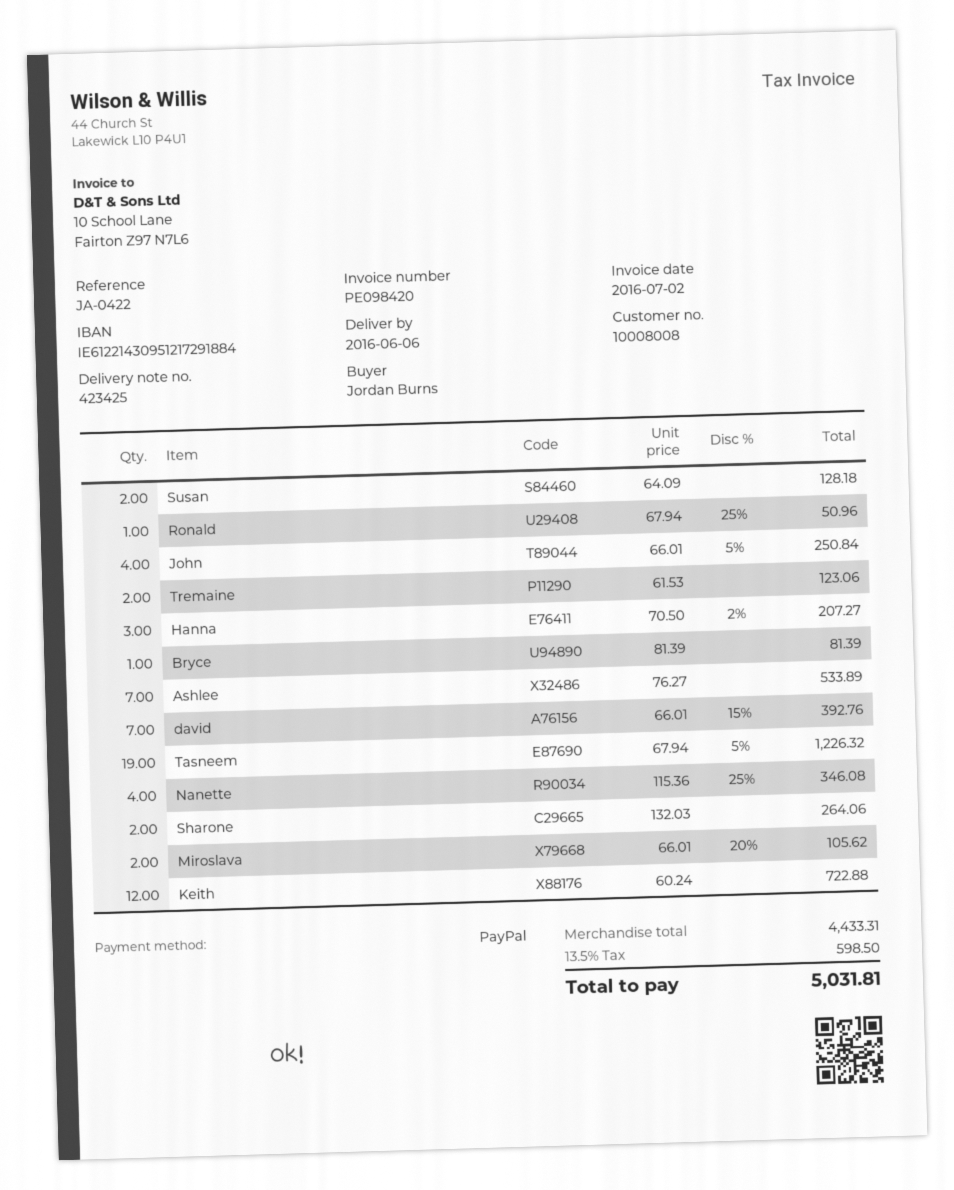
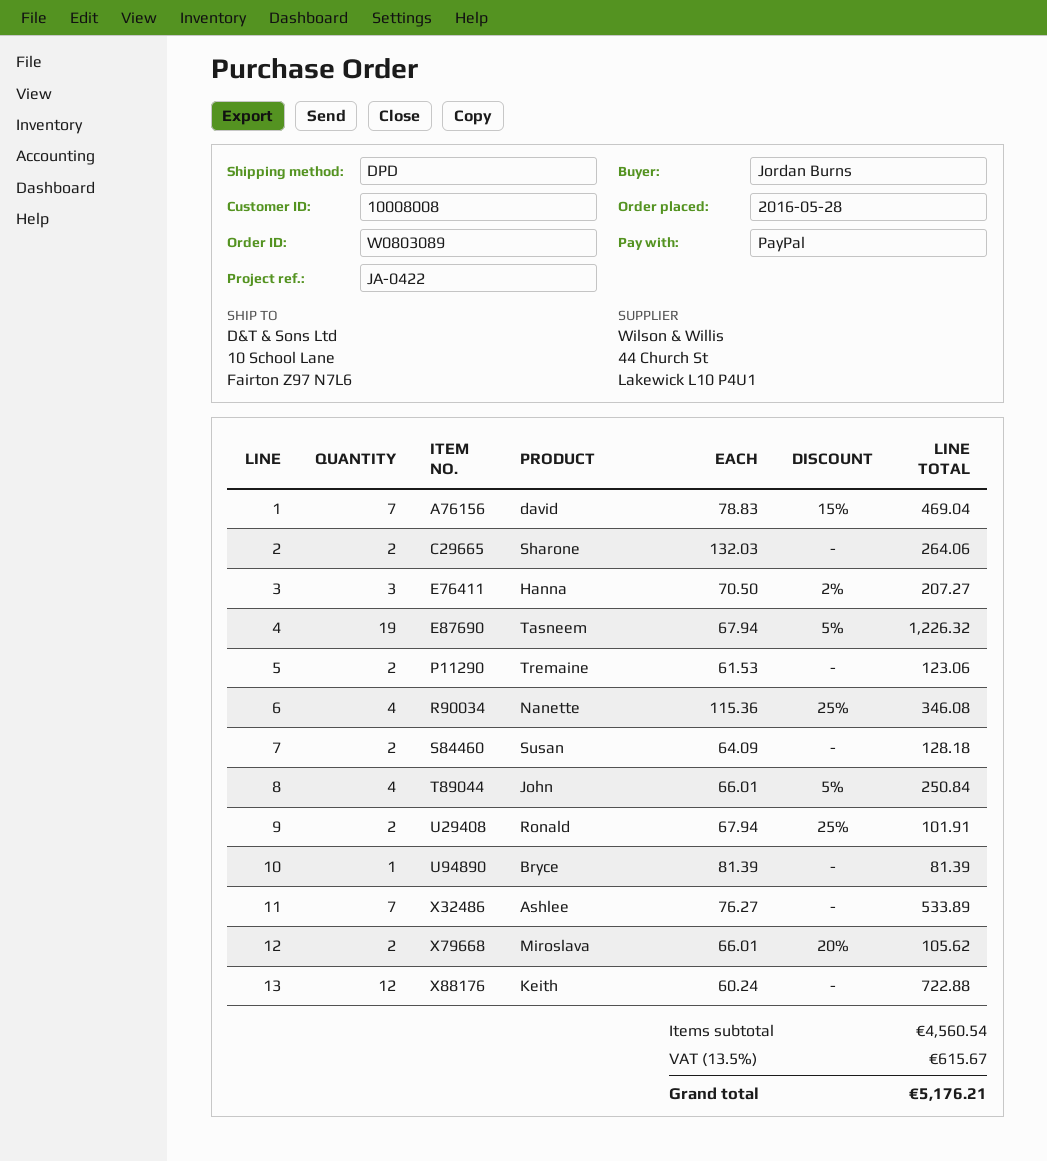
Ronald: 1 x 67.94 - 25% = 50.96 -> 2 x 67.94 - 25% = 101.91
david: 7 x 66.01 - 15% = 392.76 -> 7 x 78.83 - 15% = 469.04
subtotal: 4433.31 -> 4560.54
tax: 13.5% = 598.50 -> 13.5% = 615.67
total: 5031.81 -> 5176.21

